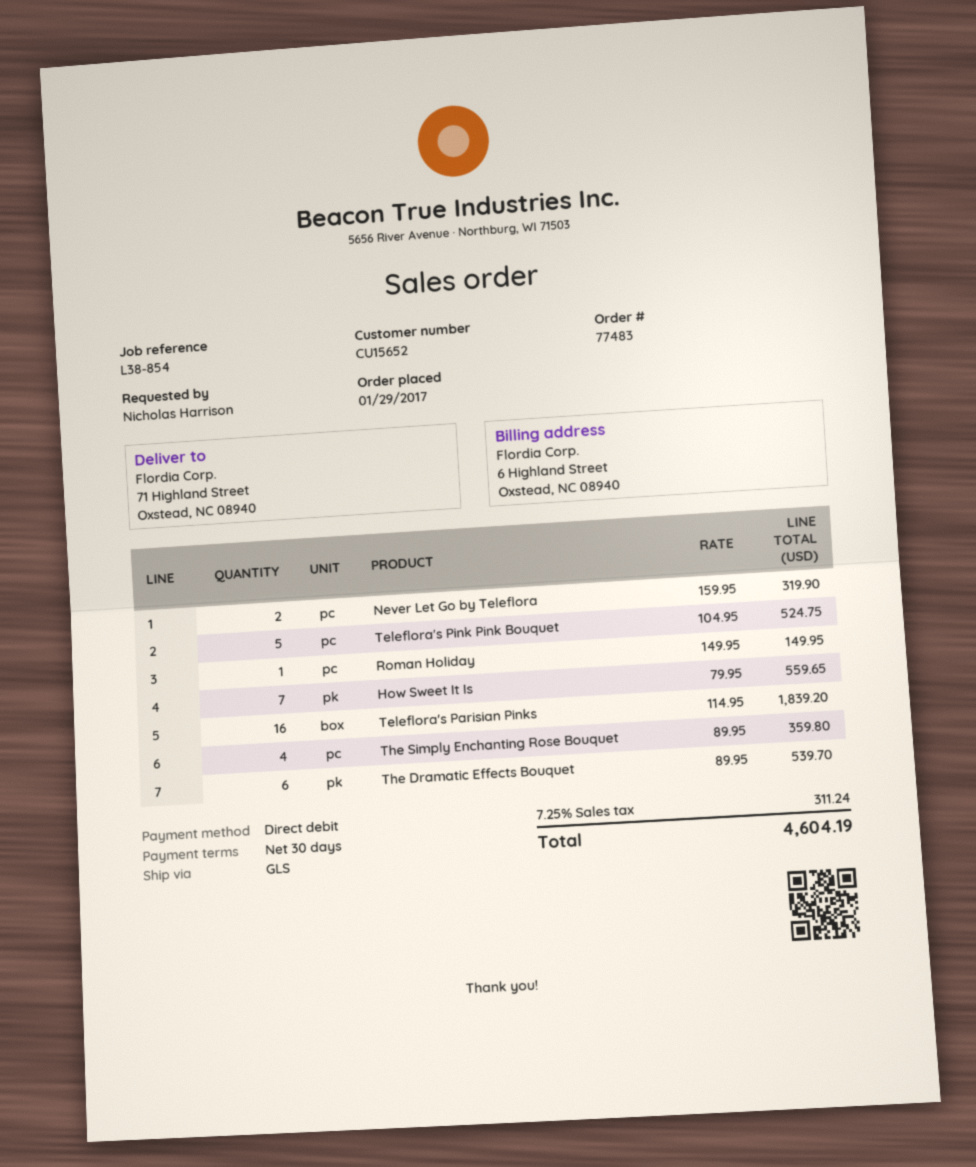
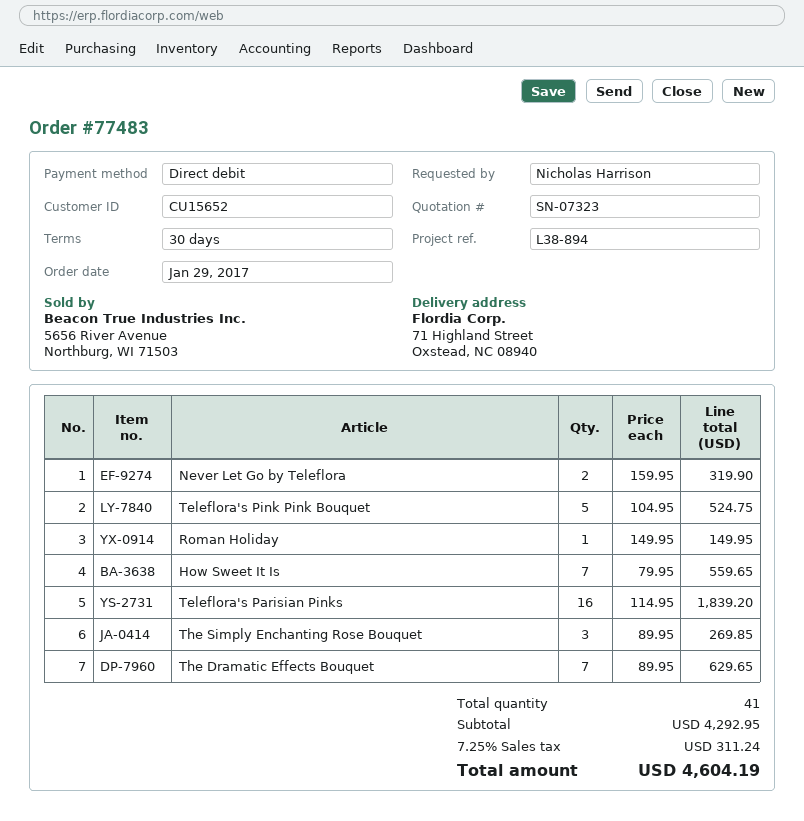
reference: L38-854 -> L38-894
The Simply Enchanting Rose Bouquet: 4 x 89.95 = 359.80 -> 3 x 89.95 = 269.85
The Dramatic Effects Bouquet: 6 x 89.95 = 539.70 -> 7 x 89.95 = 629.65

